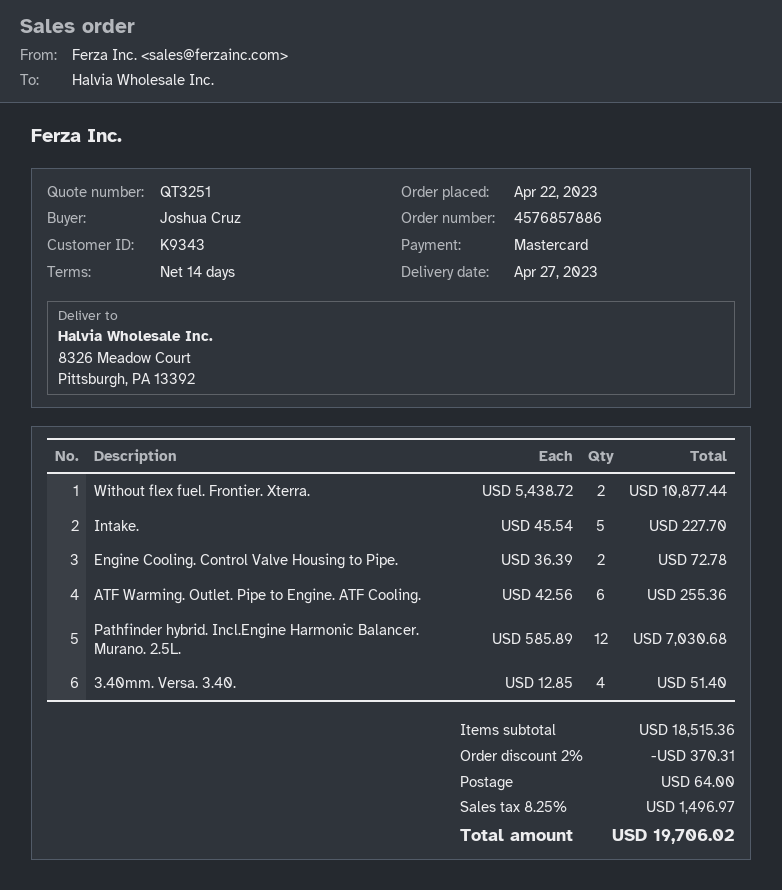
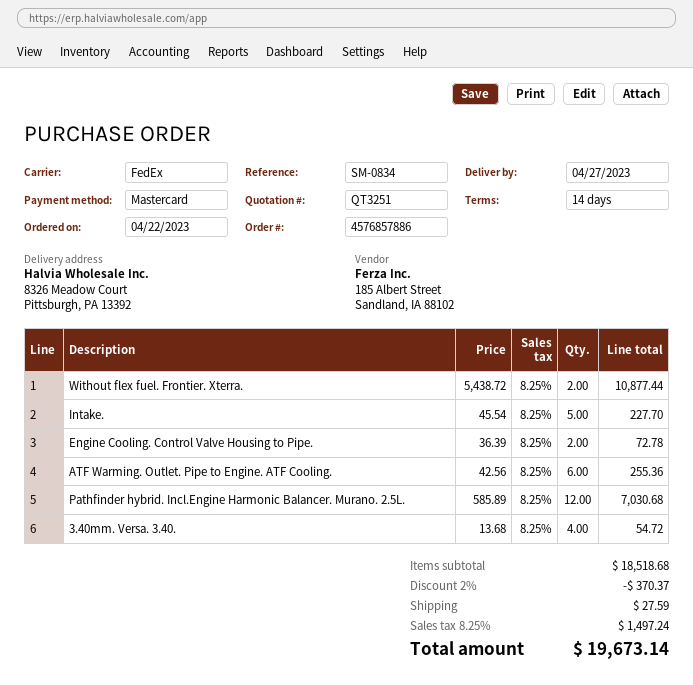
3.40mm. Versa. 3.40.: 4 x 12.85 = 51.40 -> 4 x 13.68 = 54.72
subtotal: 18515.36 -> 18518.68
discount: 2% = 370.31 -> 2% = 370.37
shipping: 64.00 -> 27.59
tax: 8.25% = 1496.97 -> 8.25% = 1497.24
total: 19706.02 -> 19673.14

